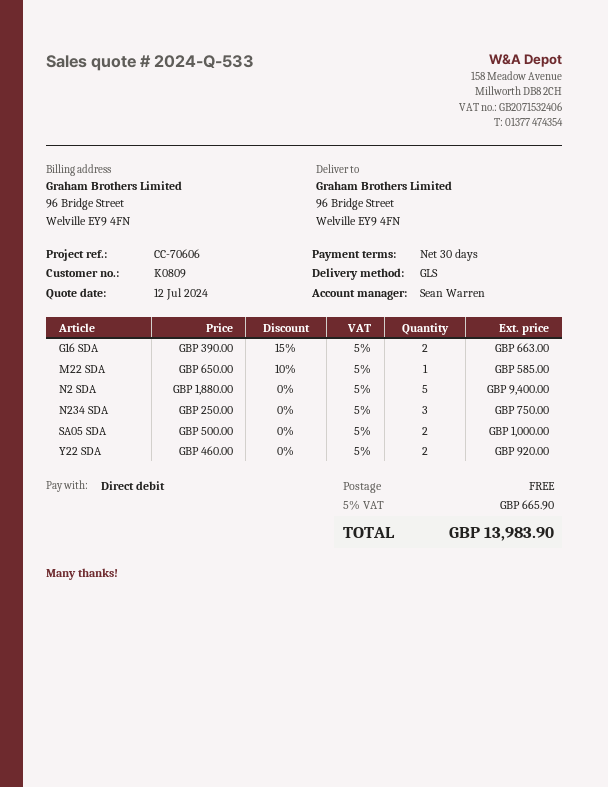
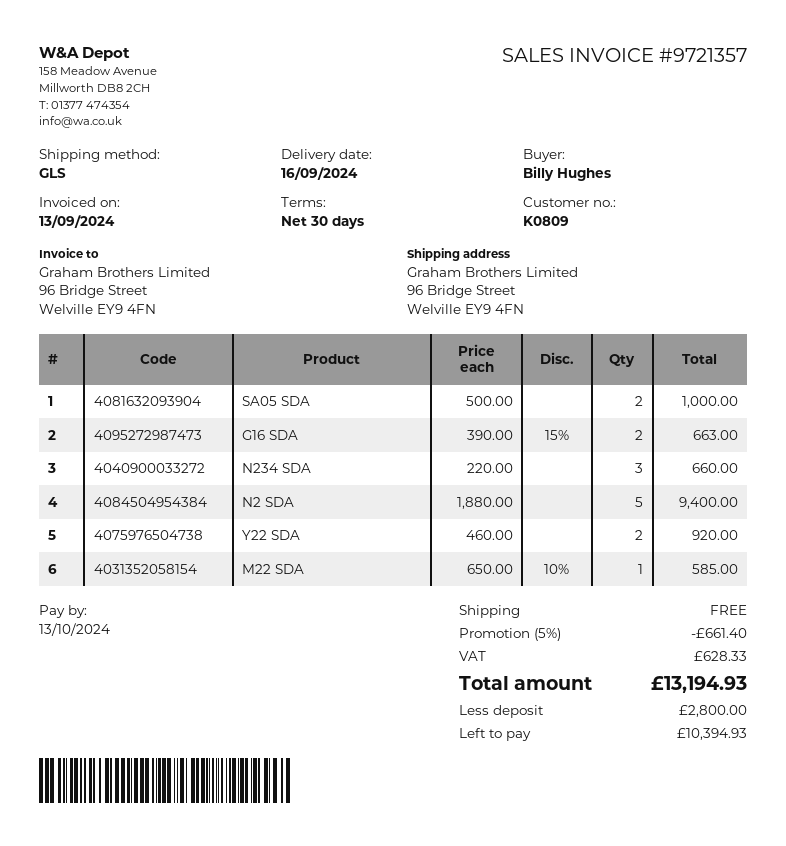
N234 SDA: 3 x 250.00 = 750.00 -> 3 x 220.00 = 660.00
discount: none -> 5% = 661.40
tax: 665.90 -> 628.33
total: 13983.90 -> 13194.93

